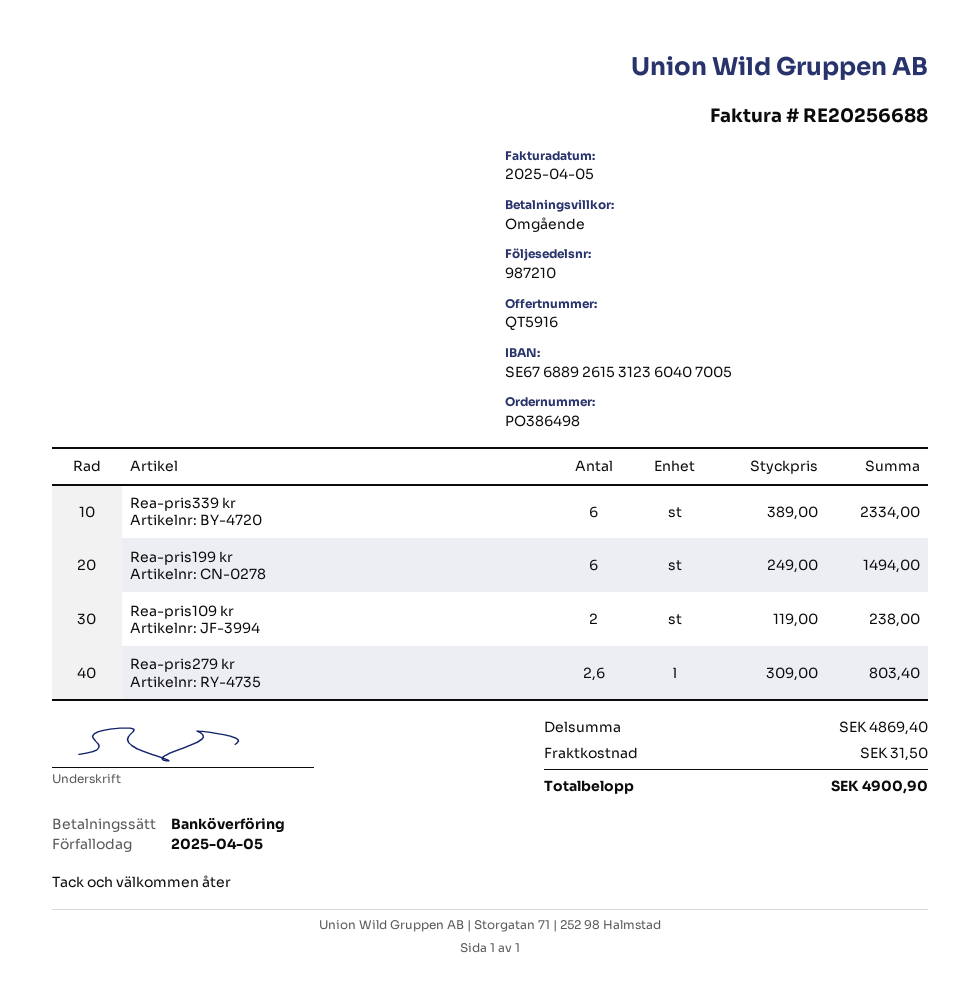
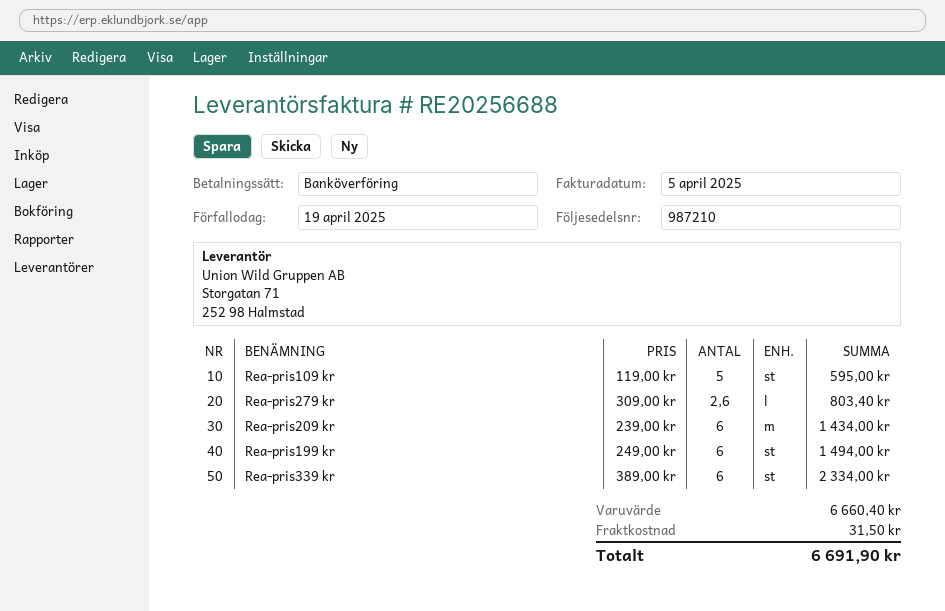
due date: 2025-04-05 -> 2025-04-19
Rea-pris109 kr: 2 x 119.00 = 238.00 -> 5 x 119.00 = 595.00
Rea-pris209 kr: none -> 6 x 239.00 = 1434.00
subtotal: 4869.40 -> 6660.40
total: 4900.90 -> 6691.90

